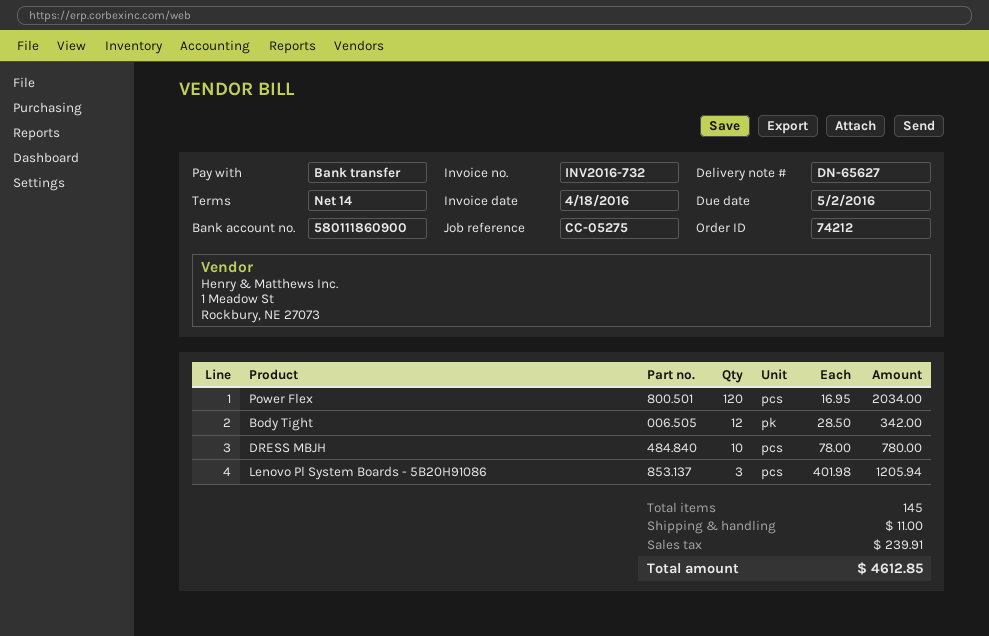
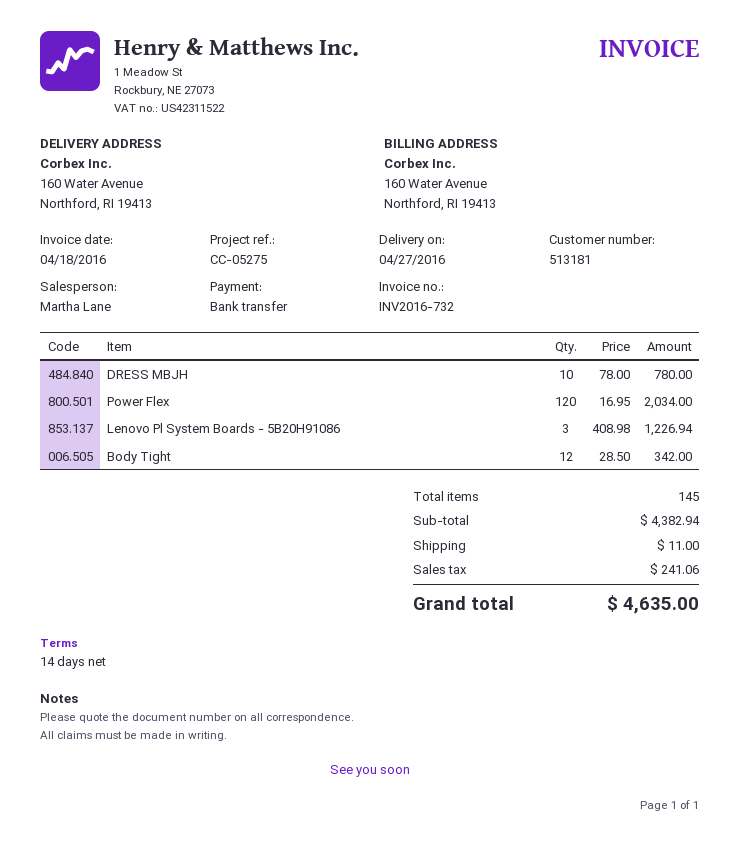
Lenovo Pl System Boards - 5B20H91086: 3 x 401.98 = 1205.94 -> 3 x 408.98 = 1226.94
tax: 239.91 -> 241.06
total: 4612.85 -> 4635.00

